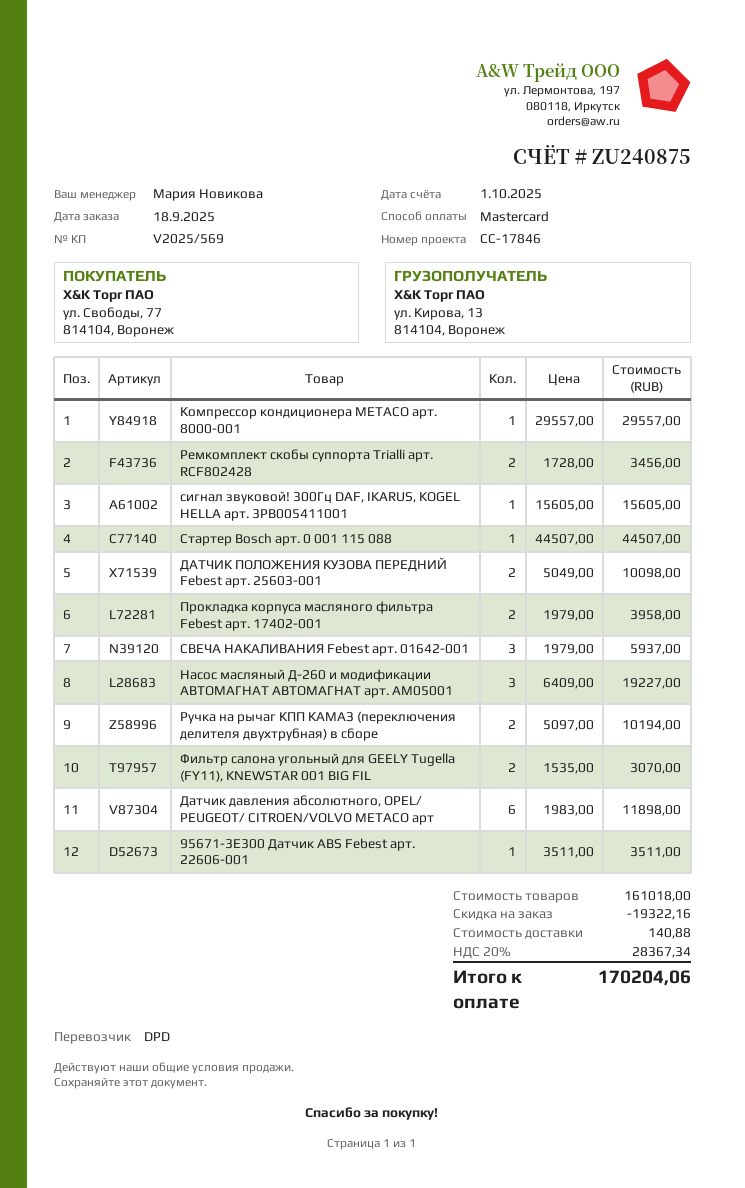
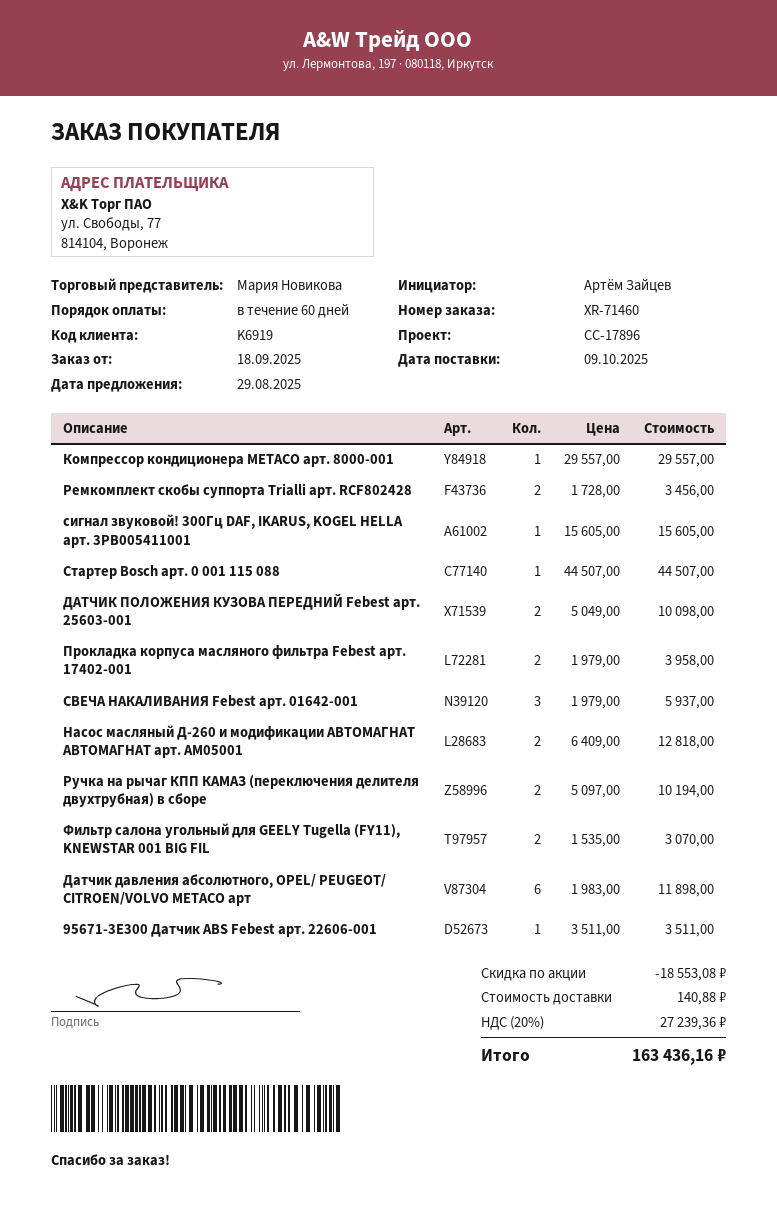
reference: CC-17846 -> CC-17896
Насос масляный Д-260 и модификации АВТОМАГНАТ АВТОМАГНАТ арт. AM05001: 3 x 6409.00 = 19227.00 -> 2 x 6409.00 = 12818.00
discount: 19322.16 -> 18553.08
tax: 20% = 28367.34 -> 20% = 27239.36
total: 170204.06 -> 163436.16

